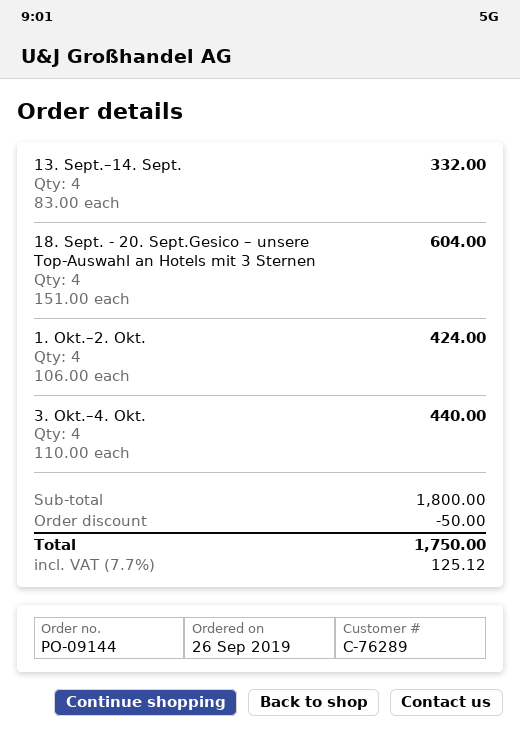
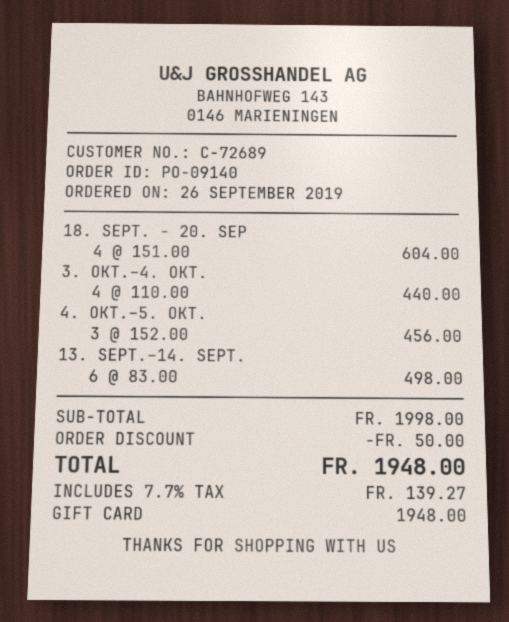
order number: PO-09144 -> PO-09140
customer number: C-76289 -> C-72689
13. Sept.–14. Sept.: 4 x 83.00 = 332.00 -> 6 x 83.00 = 498.00
1. Okt.–2. Okt.: 4 x 106.00 = 424.00 -> none
4. OKT.–5. OKT.: none -> 3 x 152.00 = 456.00
subtotal: 1800.00 -> 1998.00
tax: 7.7% = 125.12 -> 7.7% = 139.27
total: 1750.00 -> 1948.00

